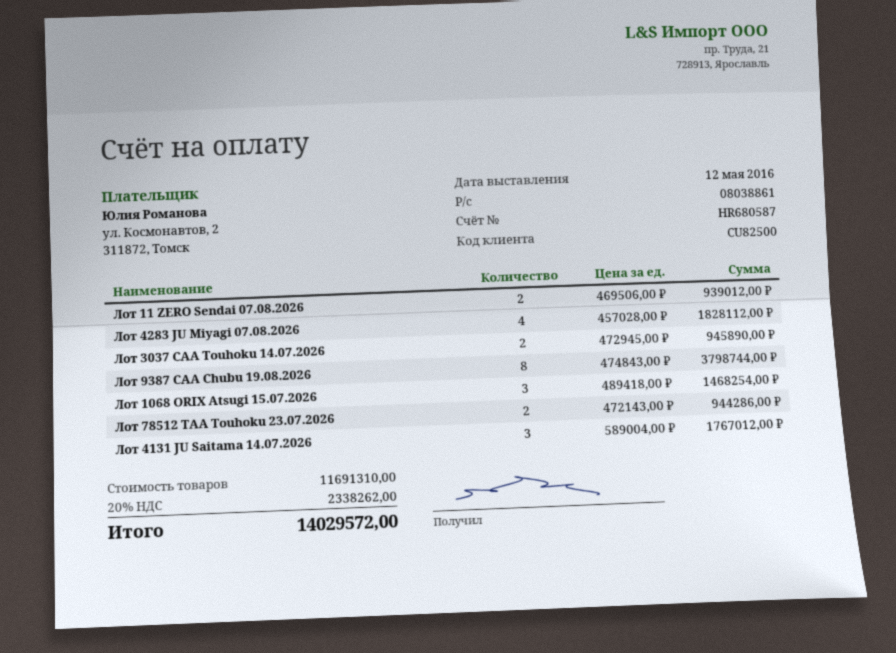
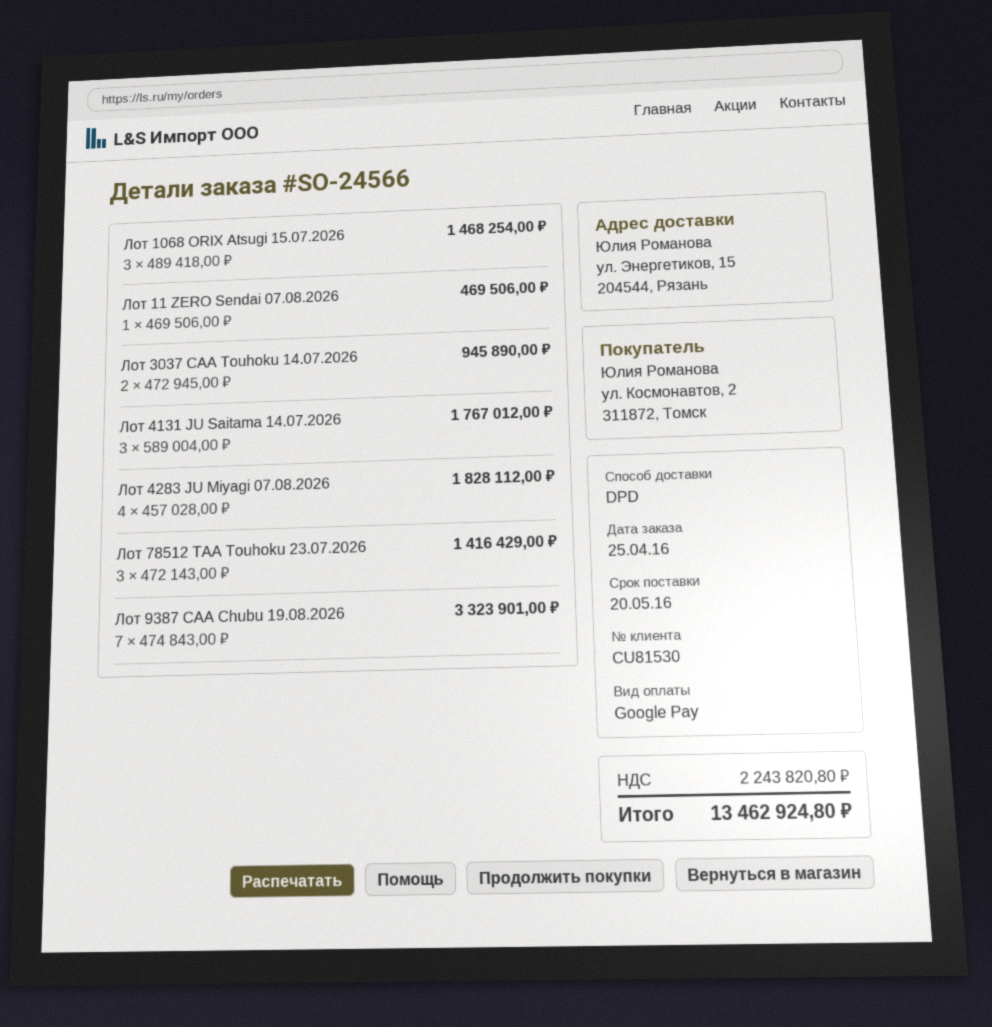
customer number: CU82500 -> CU81530
Лот 11 ZERO Sendai 07.08.2026: 2 x 469506.00 = 939012.00 -> 1 x 469506.00 = 469506.00
Лот 9387 CAA Chubu 19.08.2026: 8 x 474843.00 = 3798744.00 -> 7 x 474843.00 = 3323901.00
Лот 78512 TAA Touhoku 23.07.2026: 2 x 472143.00 = 944286.00 -> 3 x 472143.00 = 1416429.00
tax: 2338262.00 -> 2243820.80
total: 14029572.00 -> 13462924.80

